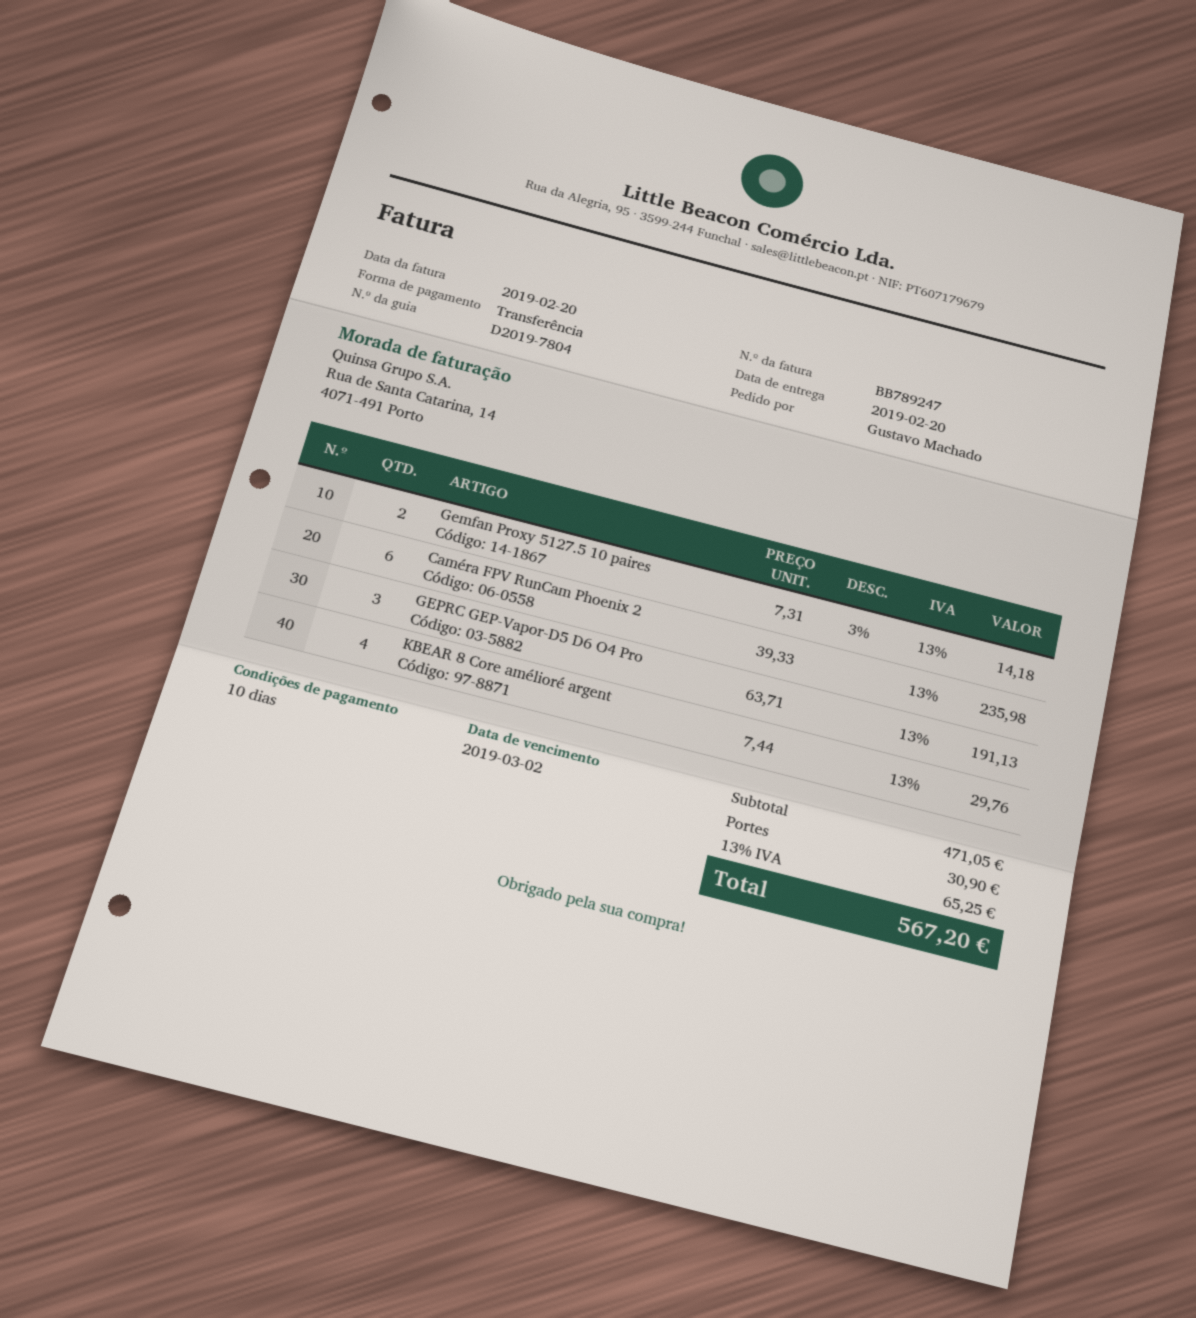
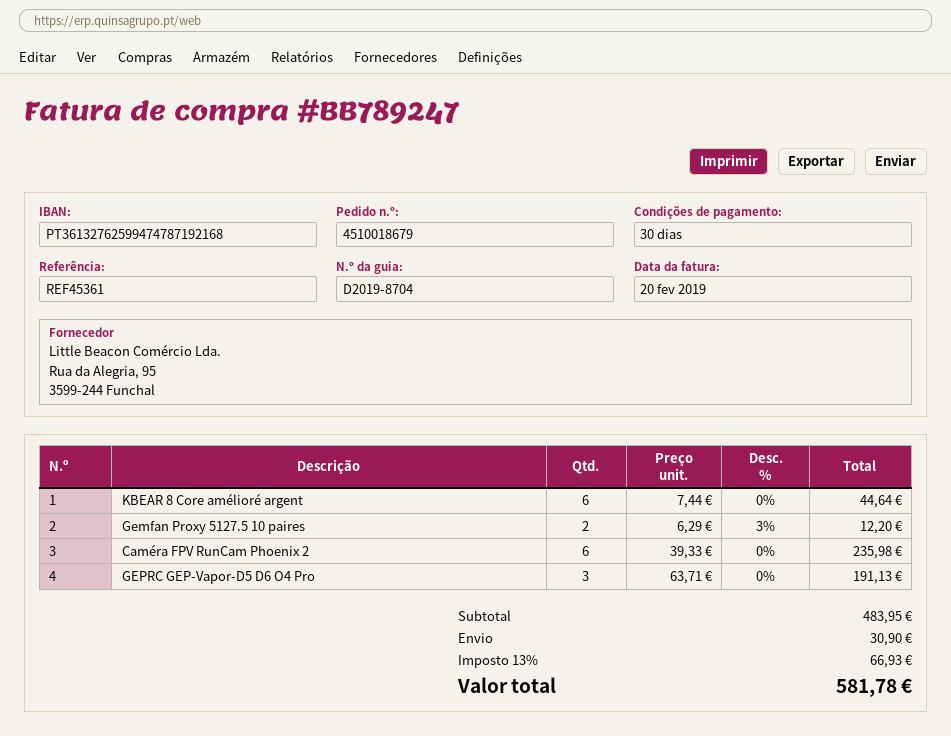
delivery note number: D2019-7804 -> D2019-8704
payment terms: 10 days -> 30 days
Gemfan Proxy 5127.5 10 paires: 2 x 7.31 - 3% = 14.18 -> 2 x 6.29 - 3% = 12.20
KBEAR 8 Core amélioré argent: 4 x 7.44 = 29.76 -> 6 x 7.44 = 44.64
subtotal: 471.05 -> 483.95
tax: 13% = 65.25 -> 13% = 66.93
total: 567.20 -> 581.78

